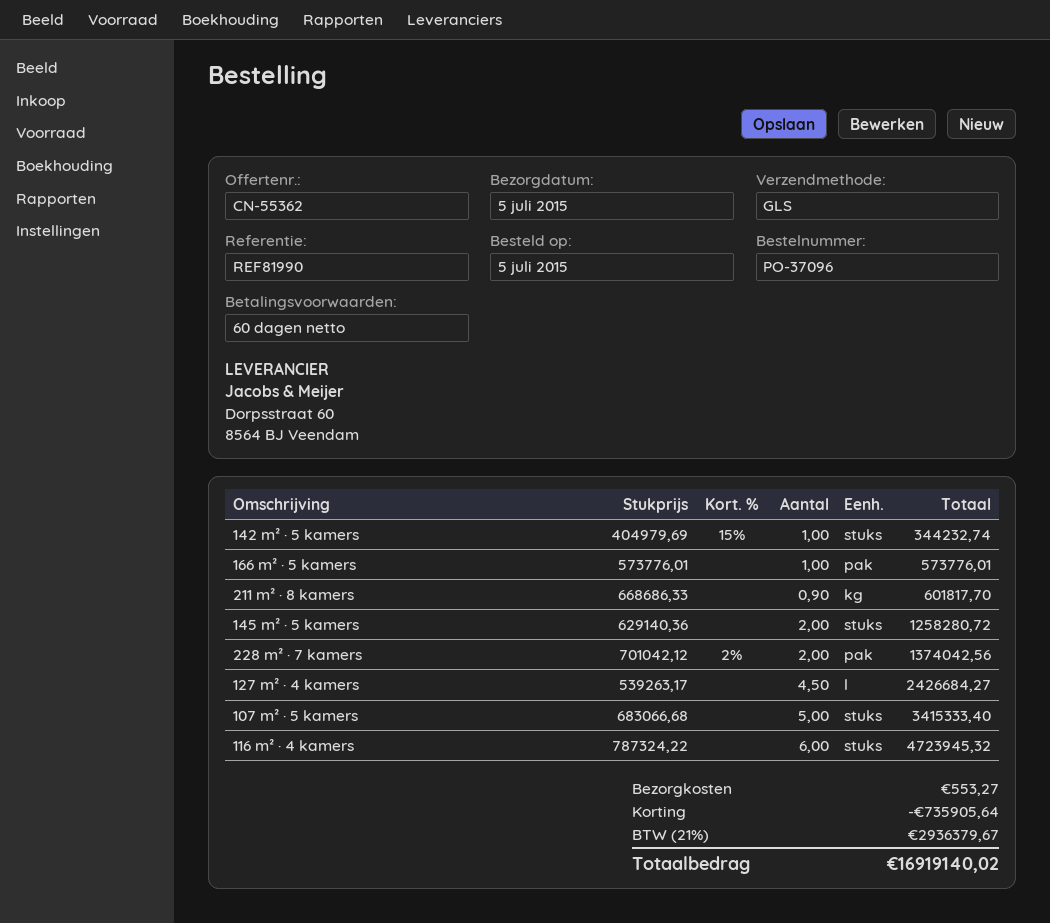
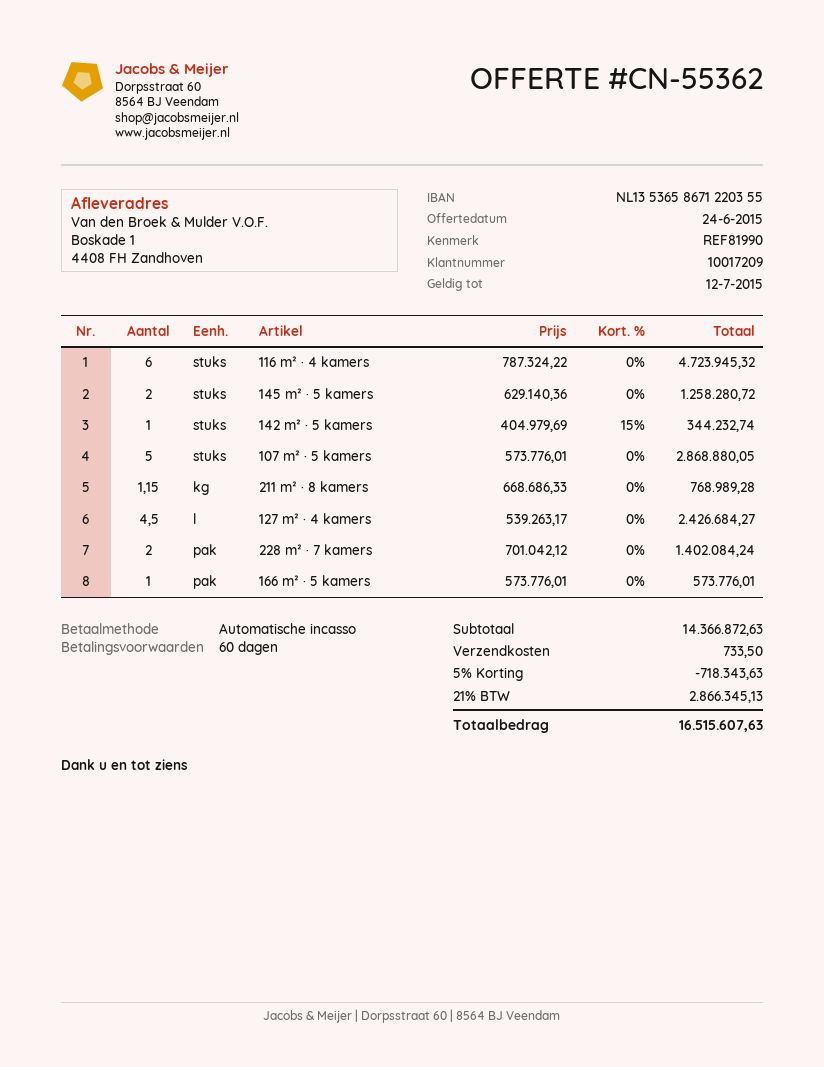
211 m² · 8 kamers: 0.9 x 668686.33 = 601817.70 -> 1.15 x 668686.33 = 768989.28
228 m² · 7 kamers: 2 x 701042.12 - 2% = 1374042.56 -> 2 x 701042.12 = 1402084.24
107 m² · 5 kamers: 5 x 683066.68 = 3415333.40 -> 5 x 573776.01 = 2868880.05
discount: 735905.64 -> 718343.63
shipping: 553.27 -> 733.50
tax: 21% = 2936379.67 -> 21% = 2866345.13
total: 16919140.02 -> 16515607.63

